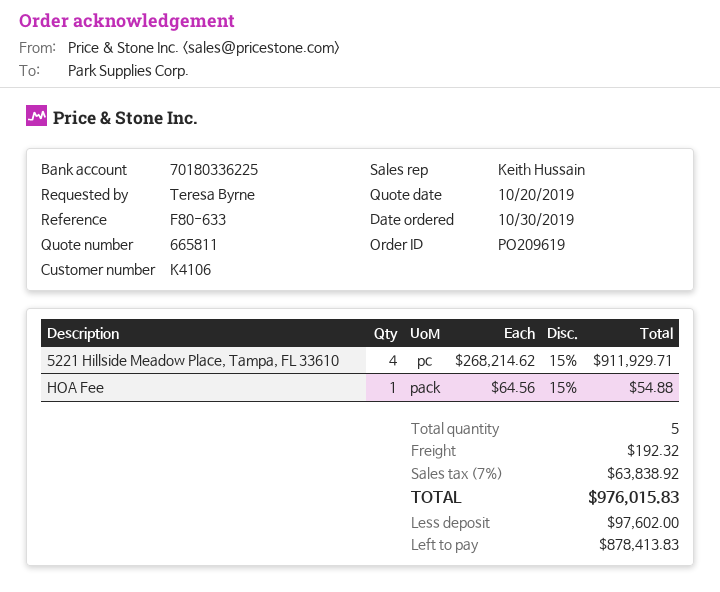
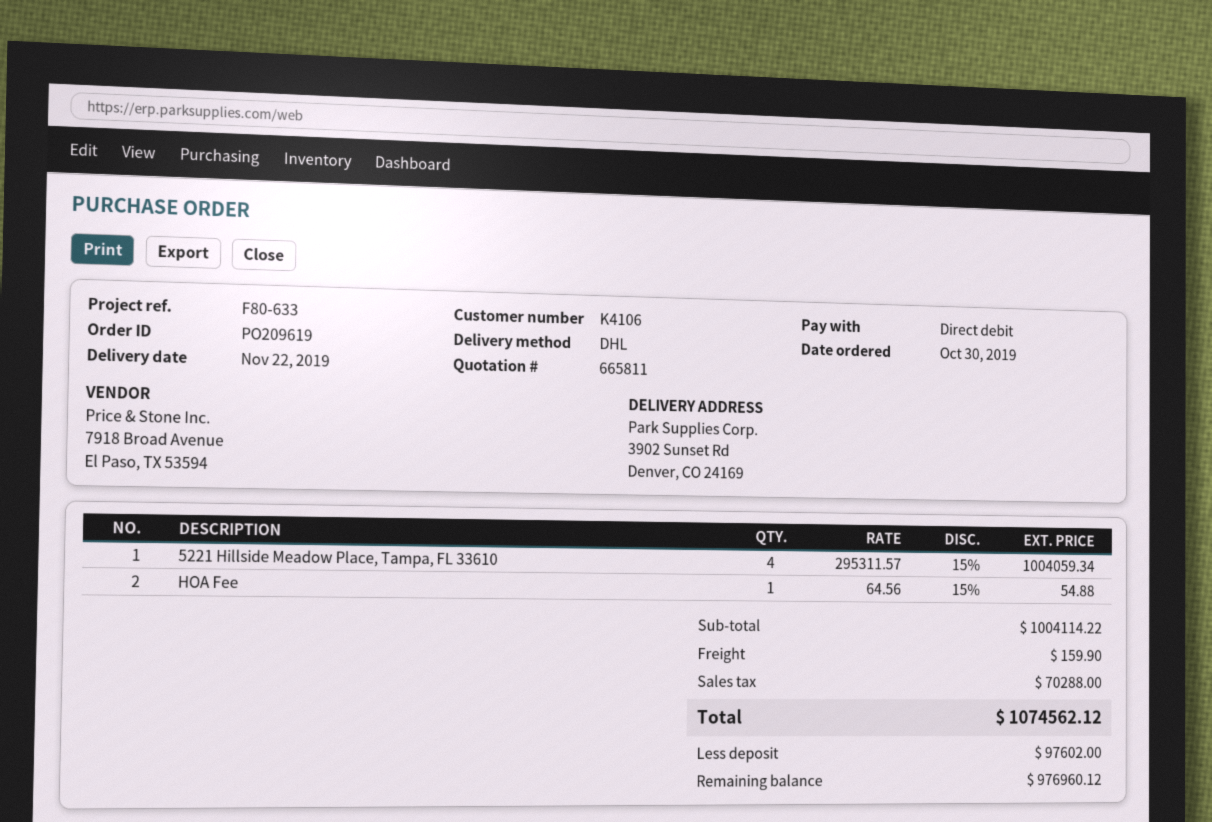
5221 Hillside Meadow Place, Tampa, FL 33610: 4 x 268214.62 - 15% = 911929.71 -> 4 x 295311.57 - 15% = 1004059.34
shipping: 192.32 -> 159.90
tax: 63838.92 -> 70288.00
total: 976015.83 -> 1074562.12
balance: 878413.83 -> 976960.12

